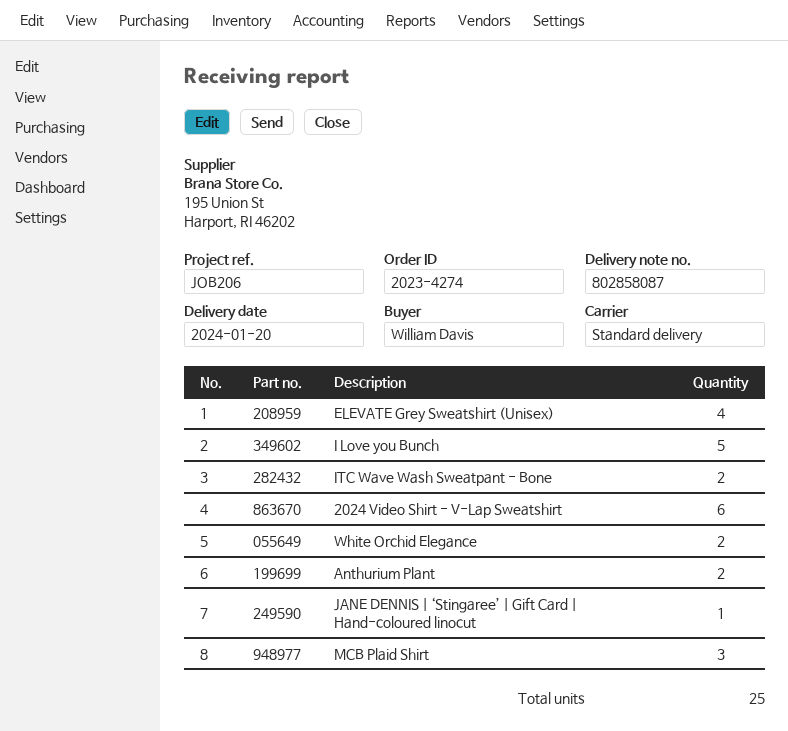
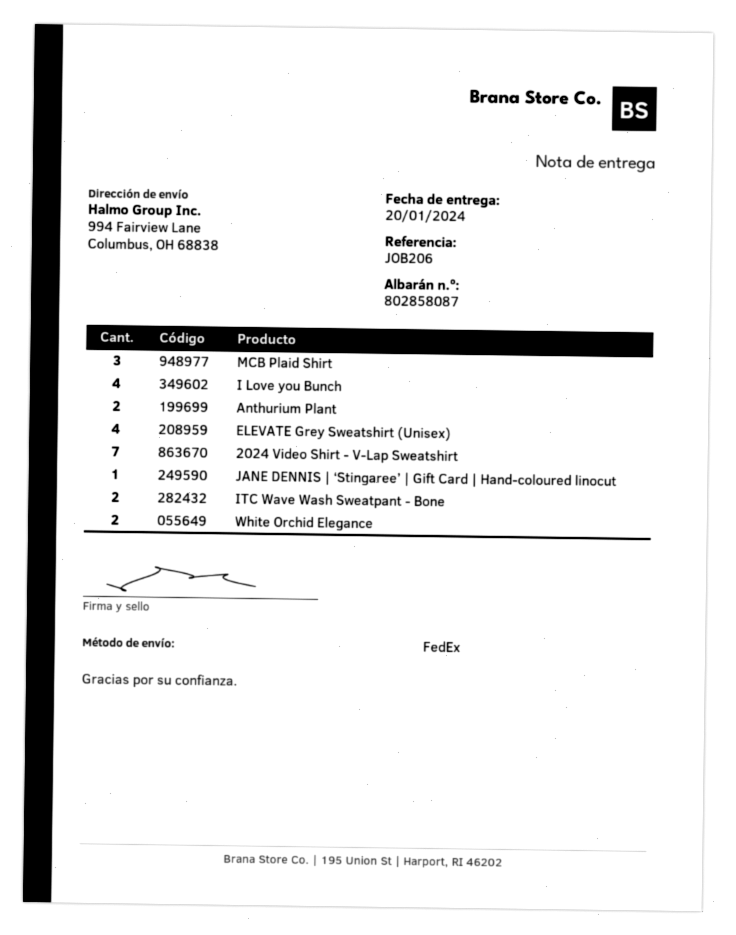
shipping method: standard -> FedEx
I Love you Bunch: 5 -> 4
2024 Video Shirt - V-Lap Sweatshirt: 6 -> 7

